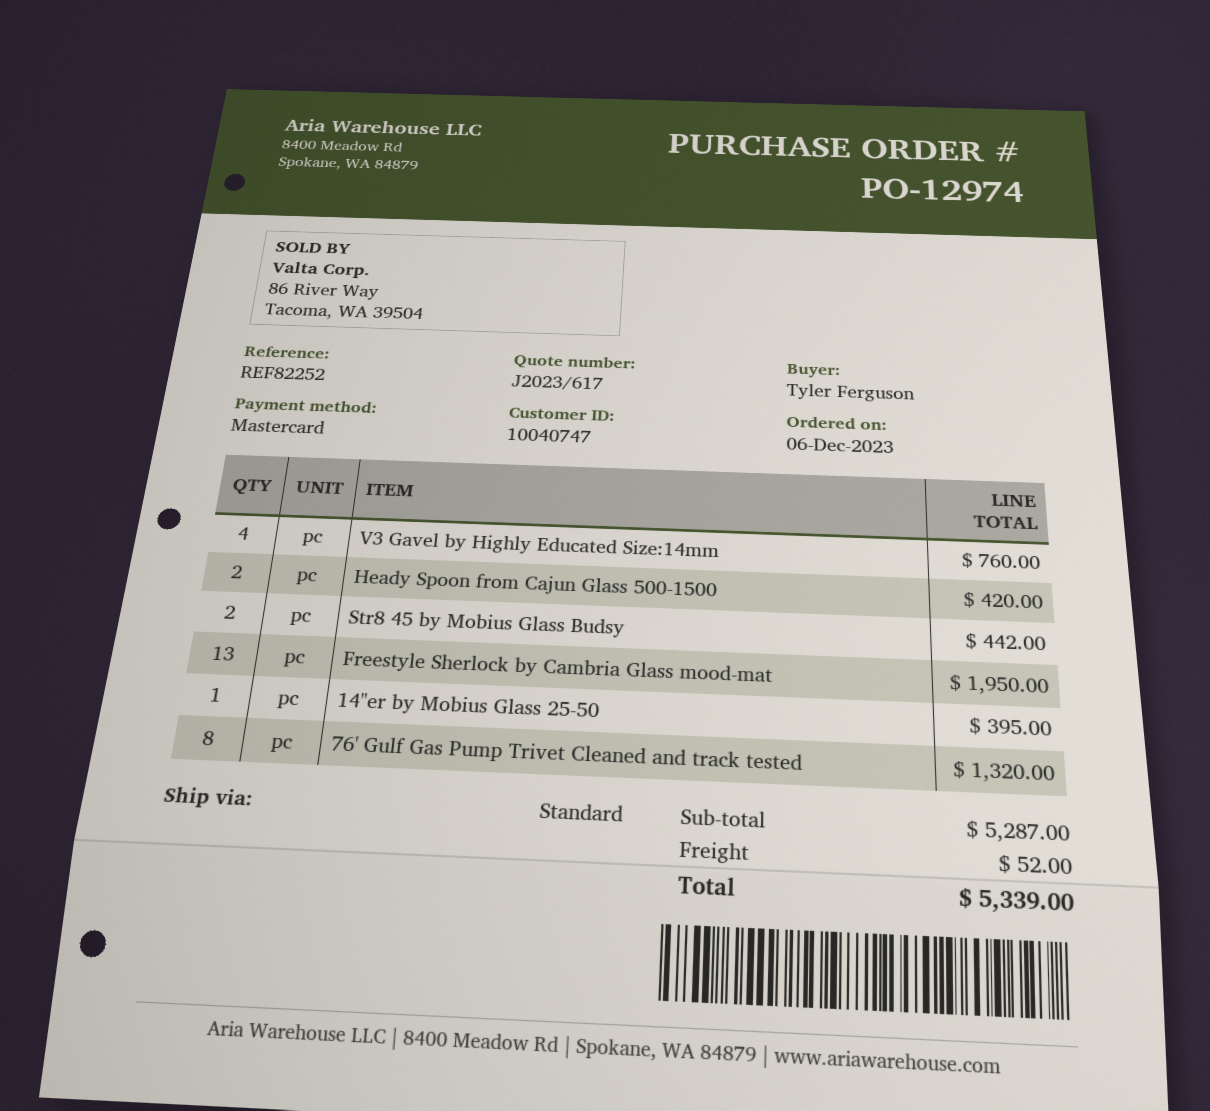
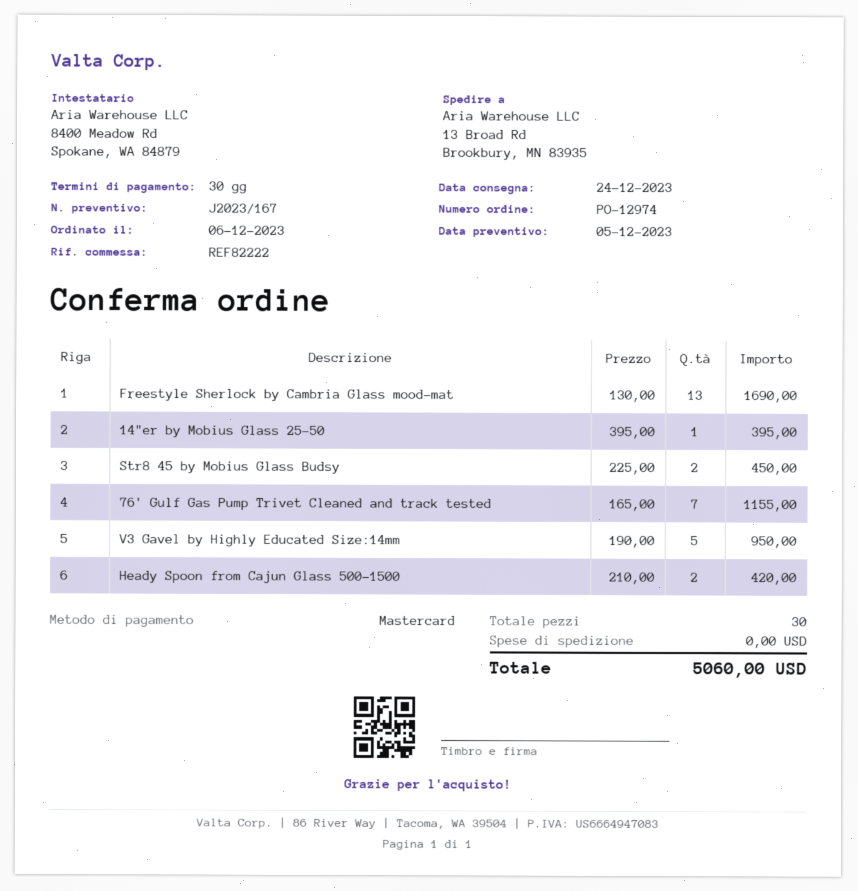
quote number: J2023/617 -> J2023/167
reference: REF82252 -> REF82222
V3 Gavel by Highly Educated Size:14mm: 4 for 760.00 -> 5 for 950.00
Str8 45 by Mobius Glass Budsy: 2 for 442.00 -> 2 for 450.00
Freestyle Sherlock by Cambria Glass mood-mat: 13 for 1950.00 -> 13 for 1690.00
76' Gulf Gas Pump Trivet Cleaned and track tested: 8 for 1320.00 -> 7 for 1155.00
shipping: 52.00 -> 0.00
total: 5339.00 -> 5060.00

